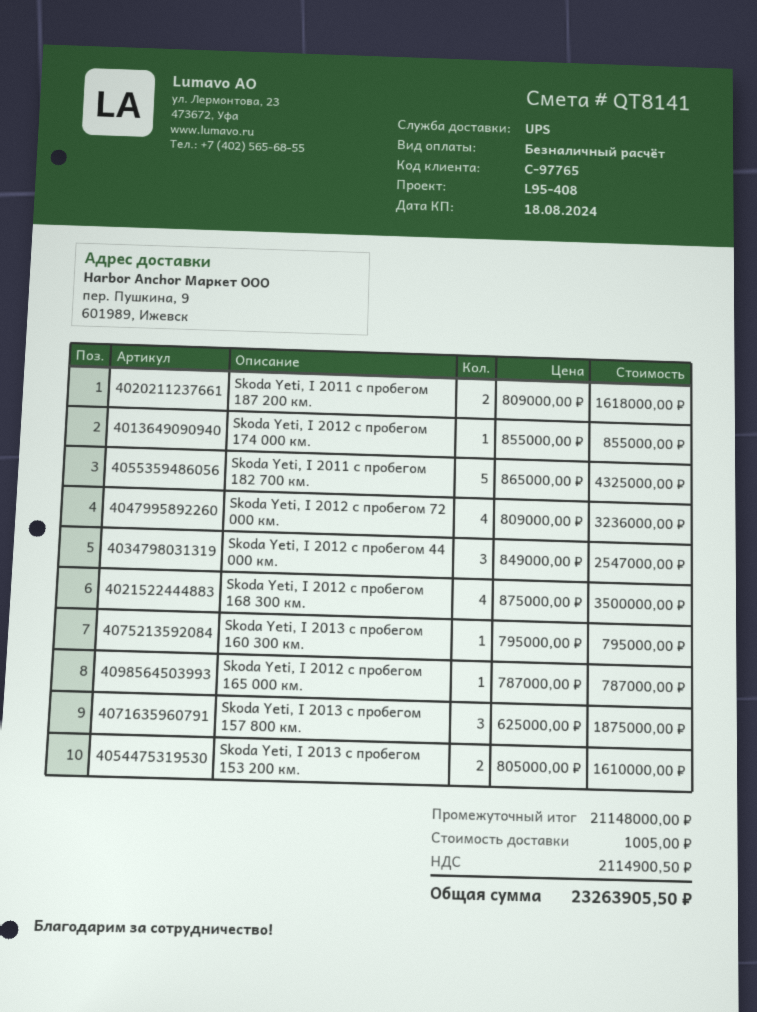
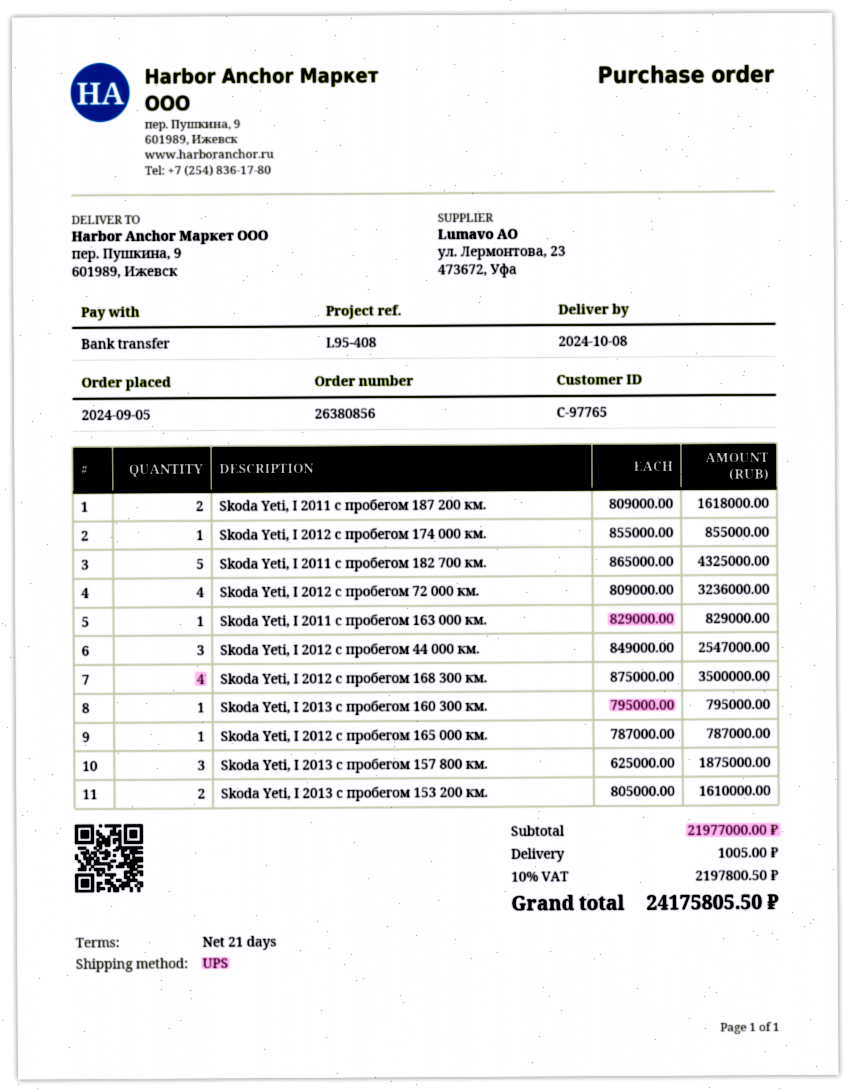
Skoda Yeti, I 2011 с пробегом 163 000 км.: none -> 1 x 829000.00 = 829000.00
subtotal: 21148000.00 -> 21977000.00
tax: 2114900.50 -> 2197800.50
total: 23263905.50 -> 24175805.50

